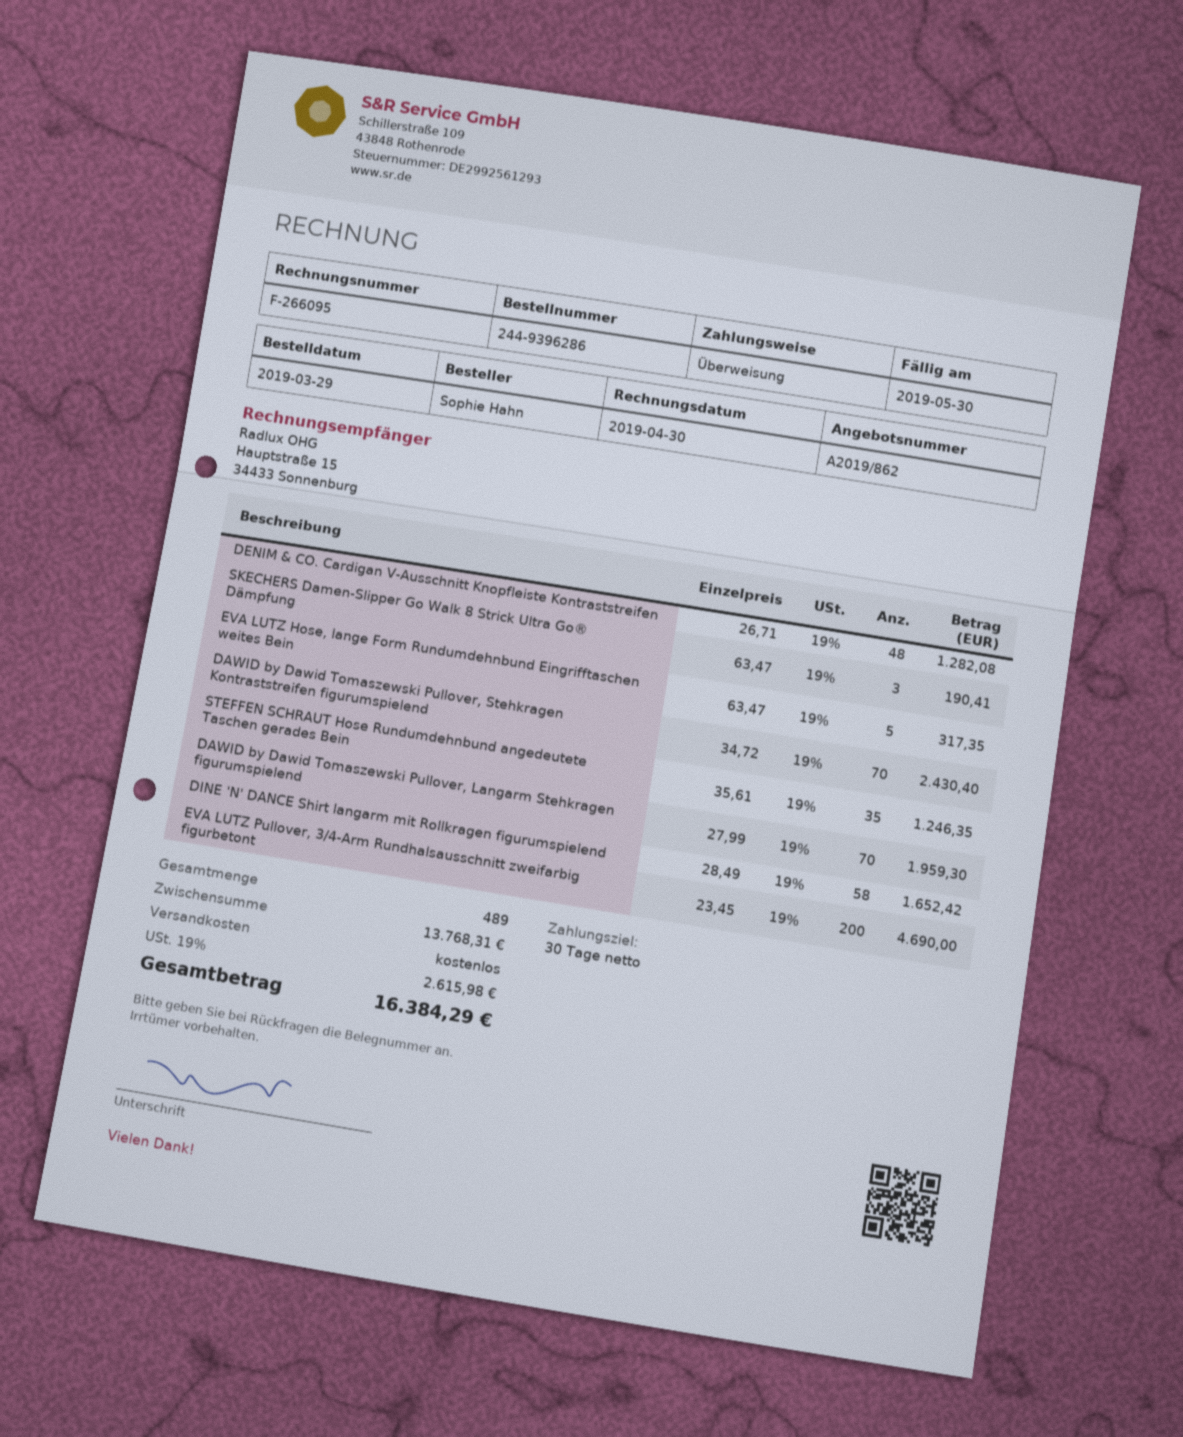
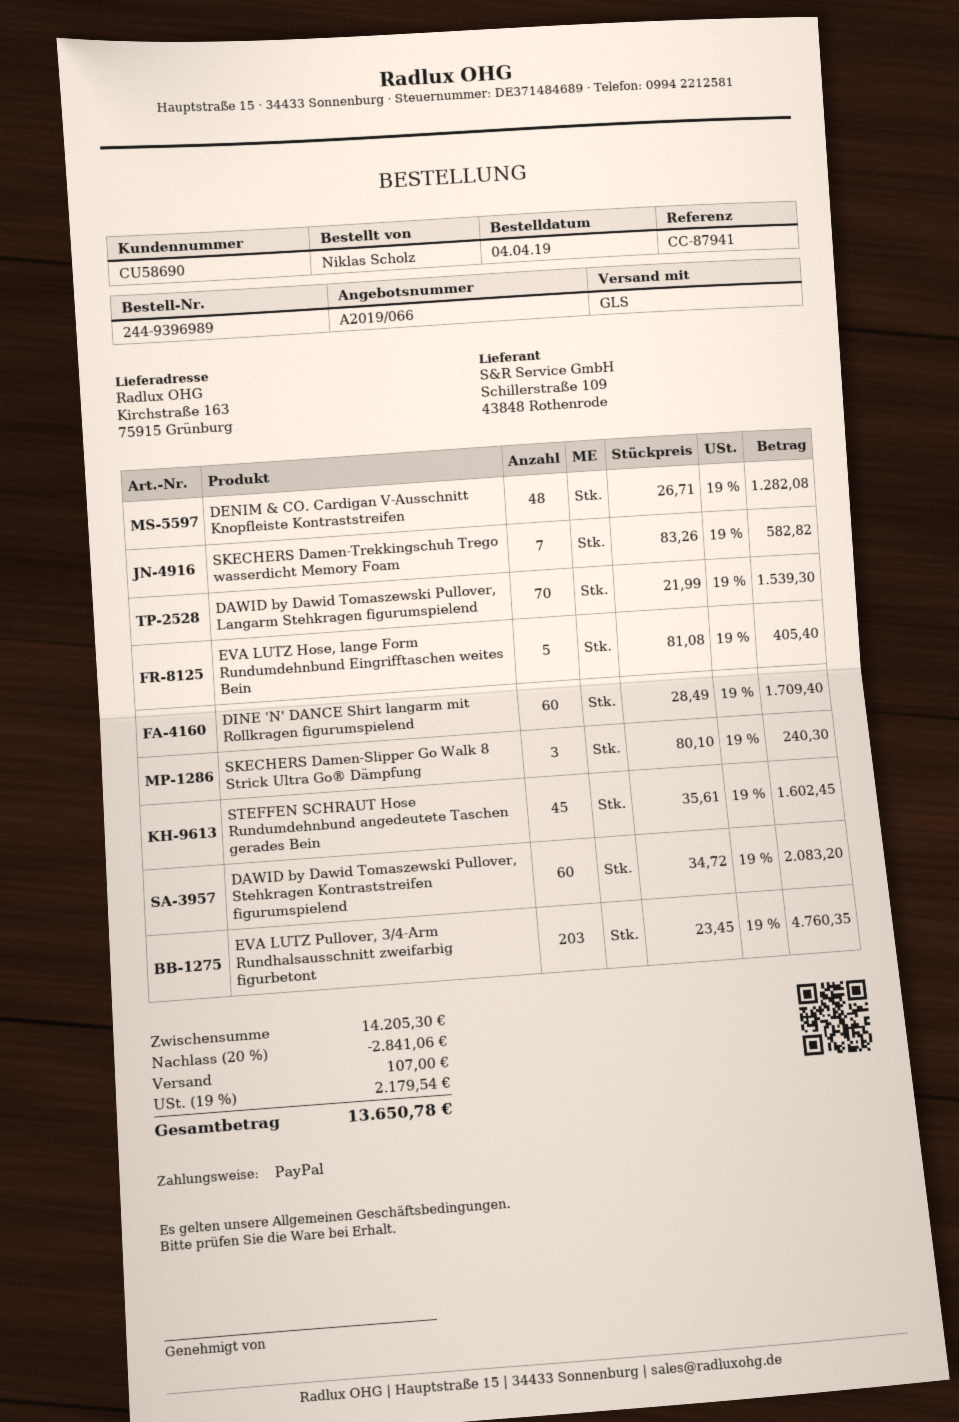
quote number: A2019/862 -> A2019/066
order number: 244-9396286 -> 244-9396989
order date: 2019-03-29 -> 2019-04-04
ordered by: Sophie Hahn -> Niklas Scholz
payment method: bank transfer -> PayPal
SKECHERS Damen-Slipper Go Walk 8 Strick Ultra Go® Dämpfung: 3 x 63.47 = 190.41 -> 3 x 80.10 = 240.30
EVA LUTZ Hose, lange Form Rundumdehnbund Eingrifftaschen weites Bein: 5 x 63.47 = 317.35 -> 5 x 81.08 = 405.40
DAWID by Dawid Tomaszewski Pullover, Stehkragen Kontraststreifen figurumspielend: 70 x 34.72 = 2430.40 -> 60 x 34.72 = 2083.20
STEFFEN SCHRAUT Hose Rundumdehnbund angedeutete Taschen gerades Bein: 35 x 35.61 = 1246.35 -> 45 x 35.61 = 1602.45
DAWID by Dawid Tomaszewski Pullover, Langarm Stehkragen figurumspielend: 70 x 27.99 = 1959.30 -> 70 x 21.99 = 1539.30
DINE 'N' DANCE Shirt langarm mit Rollkragen figurumspielend: 58 x 28.49 = 1652.42 -> 60 x 28.49 = 1709.40
EVA LUTZ Pullover, 3/4-Arm Rundhalsausschnitt zweifarbig figurbetont: 200 x 23.45 = 4690.00 -> 203 x 23.45 = 4760.35
SKECHERS Damen-Trekkingschuh Trego wasserdicht Memory Foam: none -> 7 x 83.26 = 582.82
subtotal: 13768.31 -> 14205.30
discount: none -> 20% = 2841.06
shipping: 0.00 -> 107.00
tax: 19% = 2615.98 -> 19% = 2179.54
total: 16384.29 -> 13650.78

